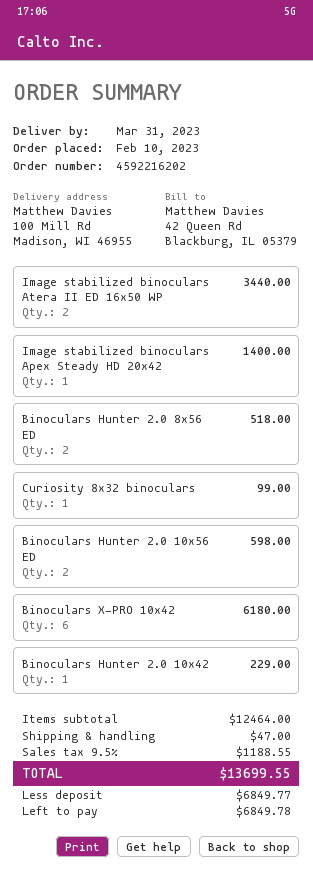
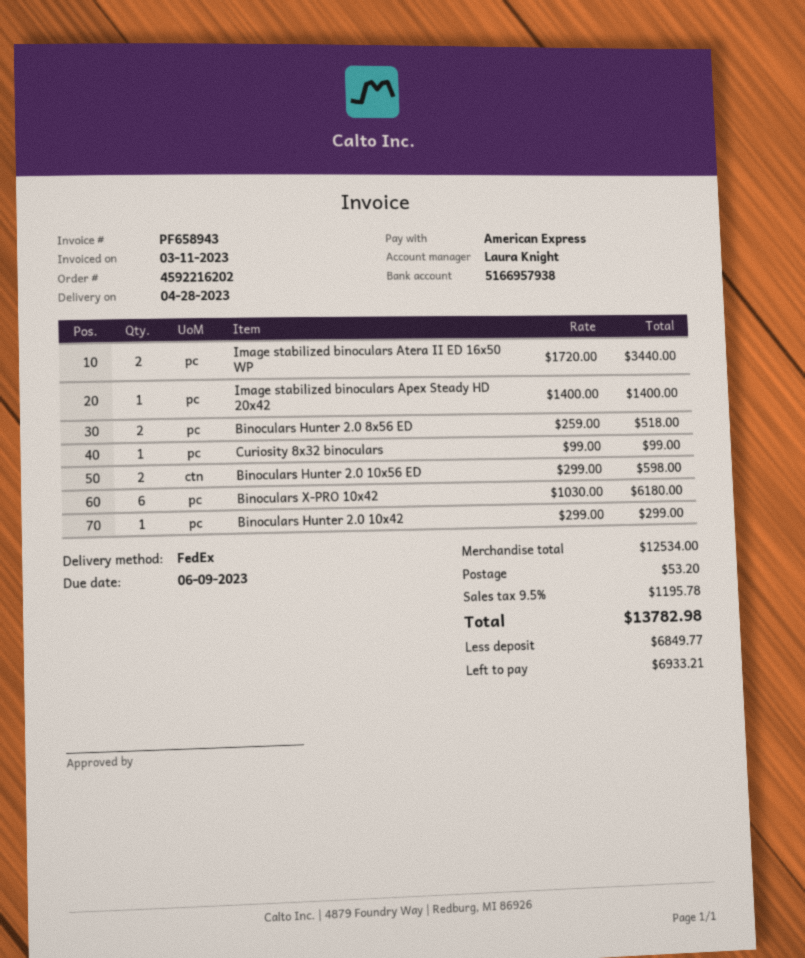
delivery date: 2023-03-31 -> 2023-04-28
Binoculars Hunter 2.0 10x42: 1 for 229.00 -> 1 for 299.00
subtotal: 12464.00 -> 12534.00
shipping: 47.00 -> 53.20
tax: 9.5% = 1188.55 -> 9.5% = 1195.78
total: 13699.55 -> 13782.98
balance: 6849.78 -> 6933.21

